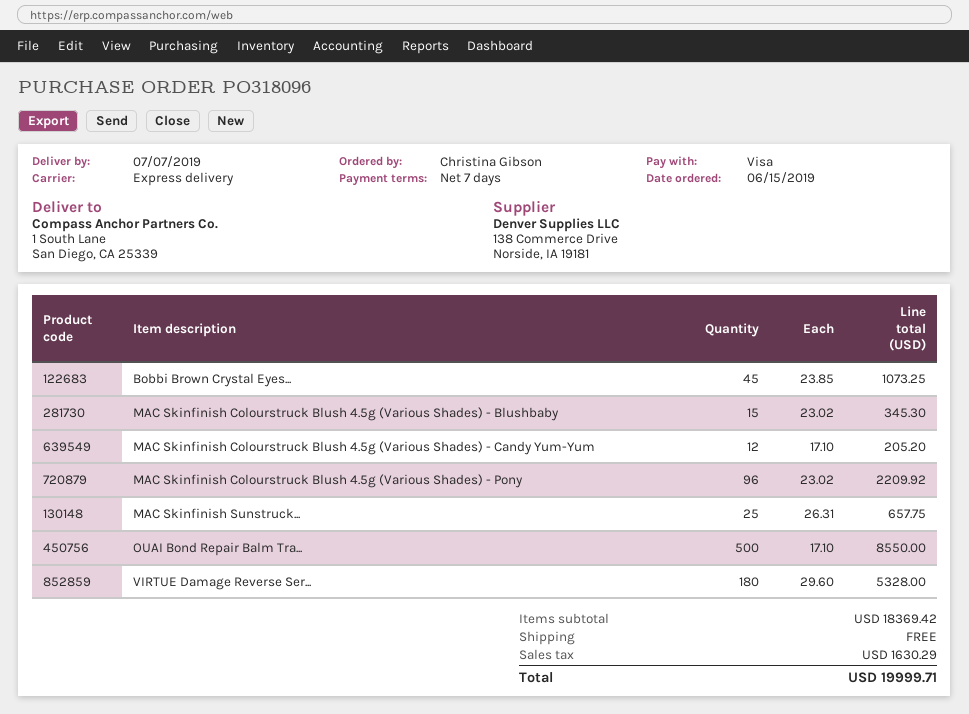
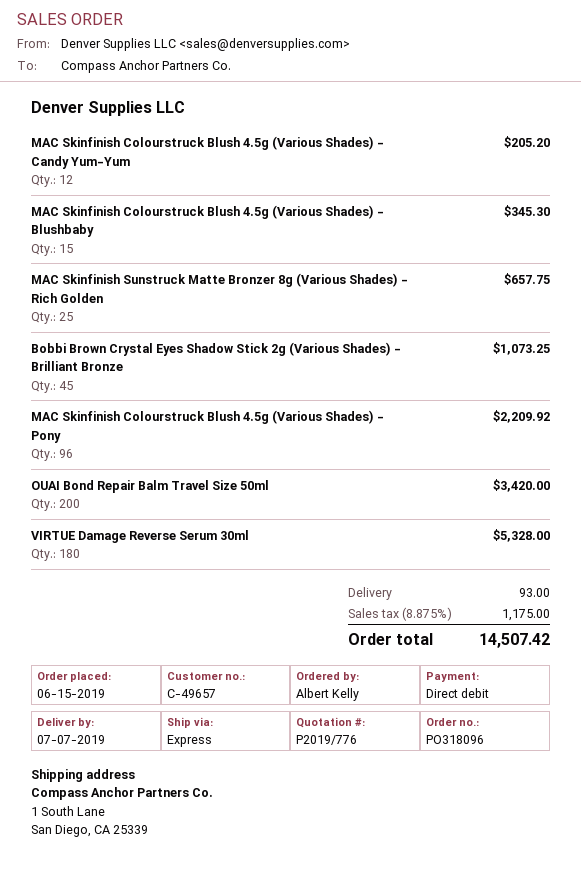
ordered by: Christina Gibson -> Albert Kelly
payment method: Visa -> direct debit
OUAI Bond Repair Balm Tra...: 500 for 8550.00 -> 200 for 3420.00
shipping: 0.00 -> 93.00
tax: 1630.29 -> 1175.00
total: 19999.71 -> 14507.42

